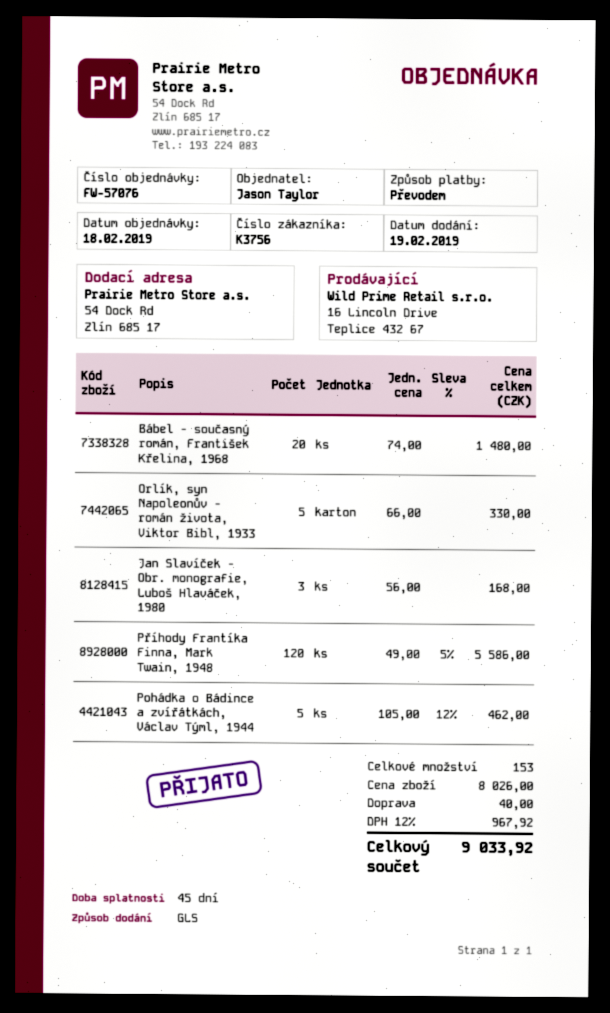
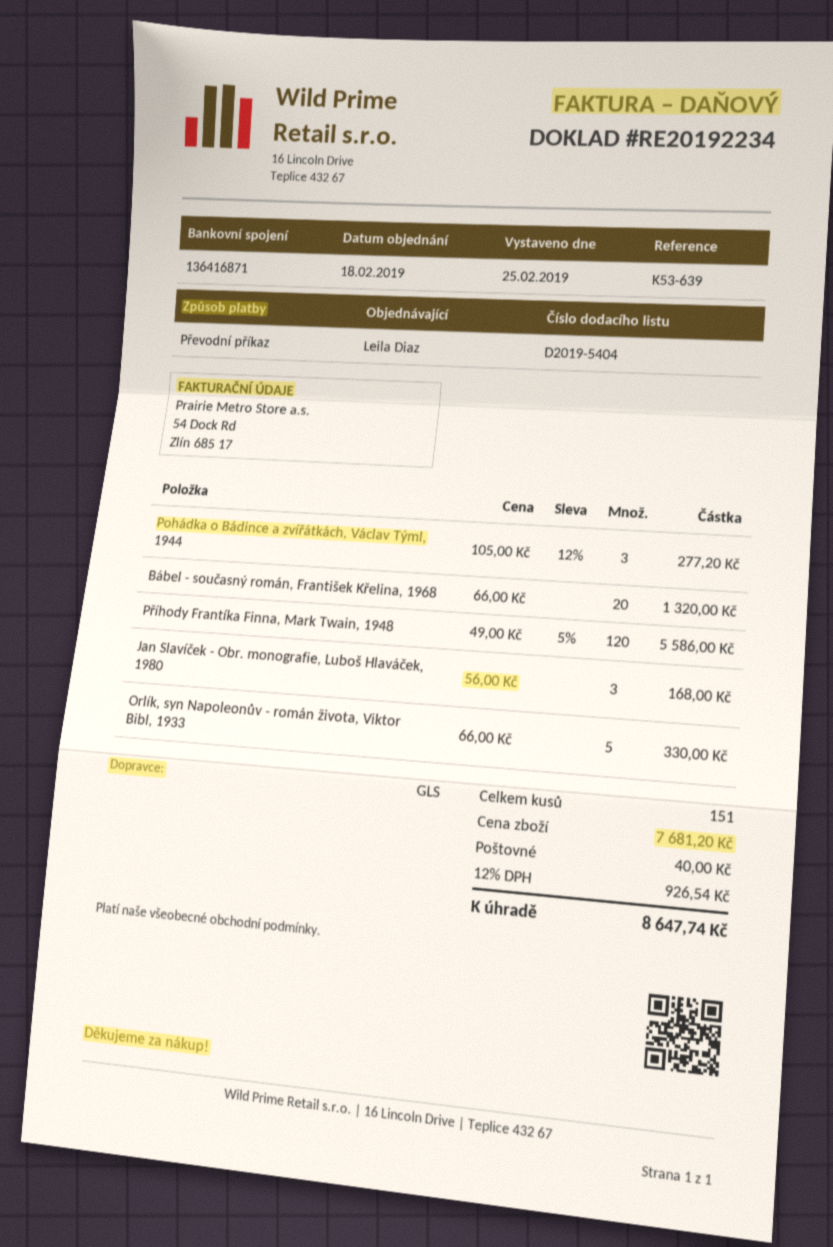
ordered by: Jason Taylor -> Leila Diaz
Bábel - současný román, František Křelina, 1968: 20 x 74.00 = 1480.00 -> 20 x 66.00 = 1320.00
Pohádka o Bádince a zvířátkách, Václav Týml, 1944: 5 x 105.00 - 12% = 462.00 -> 3 x 105.00 - 12% = 277.20
total quantity: 153 -> 151
subtotal: 8026.00 -> 7681.20
tax: 12% = 967.92 -> 12% = 926.54
total: 9033.92 -> 8647.74

